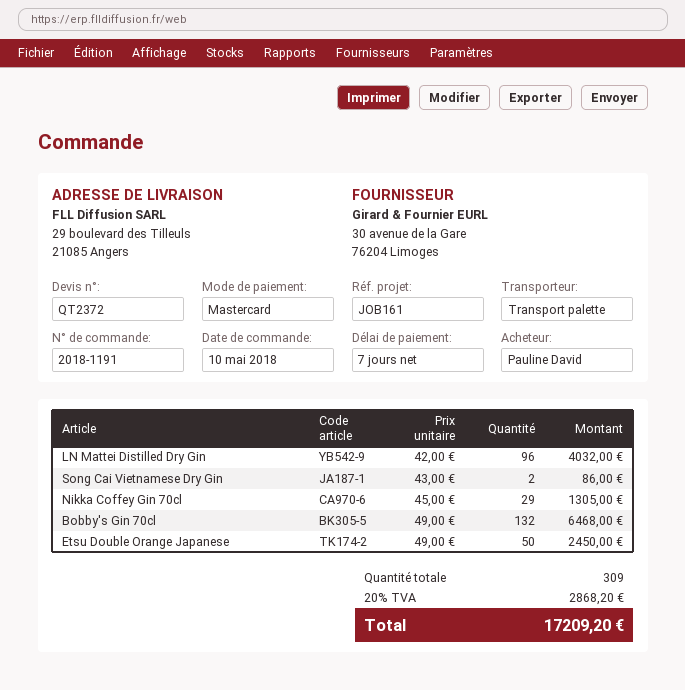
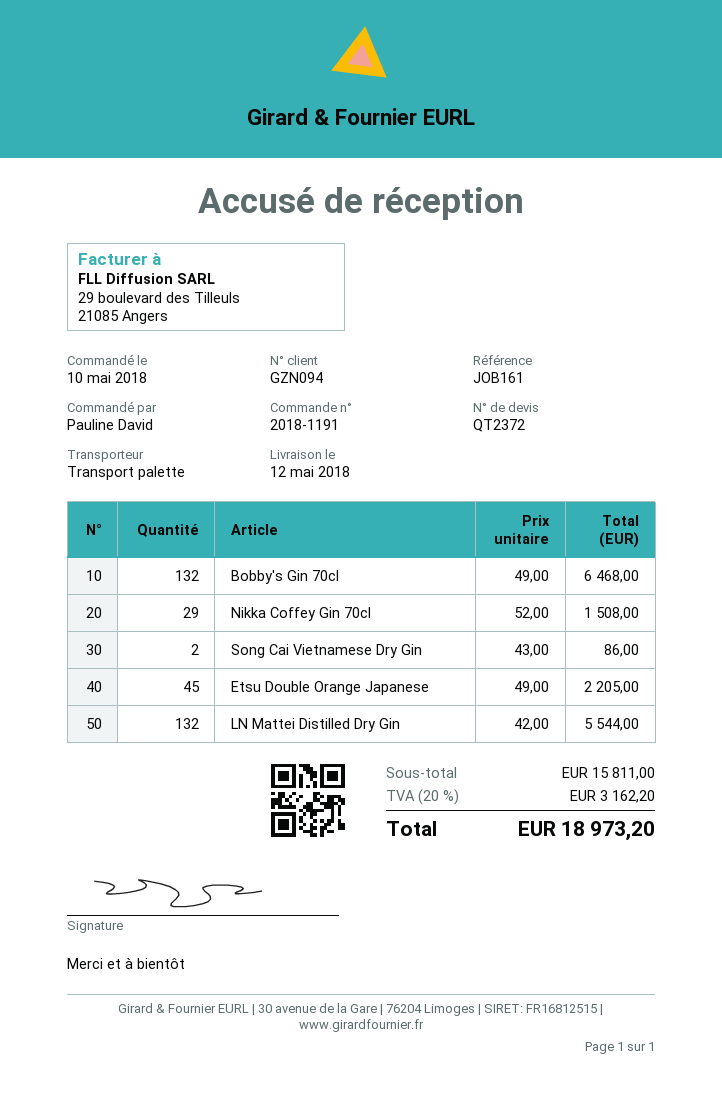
LN Mattei Distilled Dry Gin: 96 x 42.00 = 4032.00 -> 132 x 42.00 = 5544.00
Nikka Coffey Gin 70cl: 29 x 45.00 = 1305.00 -> 29 x 52.00 = 1508.00
Etsu Double Orange Japanese: 50 x 49.00 = 2450.00 -> 45 x 49.00 = 2205.00
tax: 20% = 2868.20 -> 20% = 3162.20
total: 17209.20 -> 18973.20

